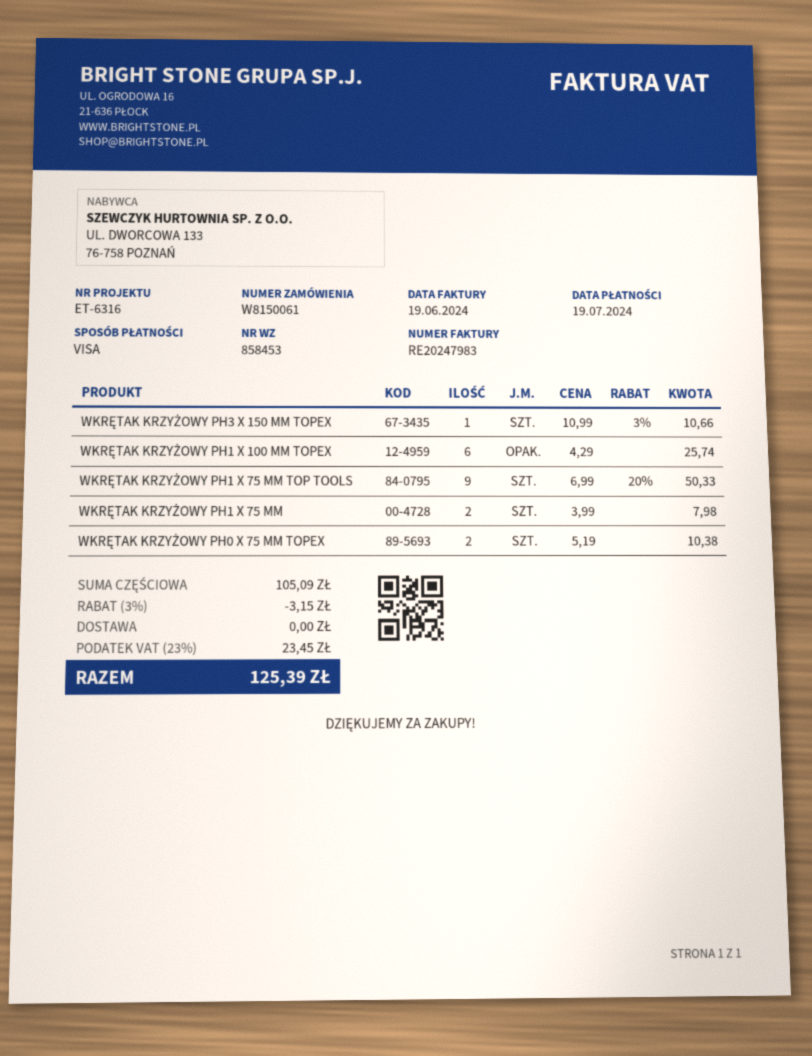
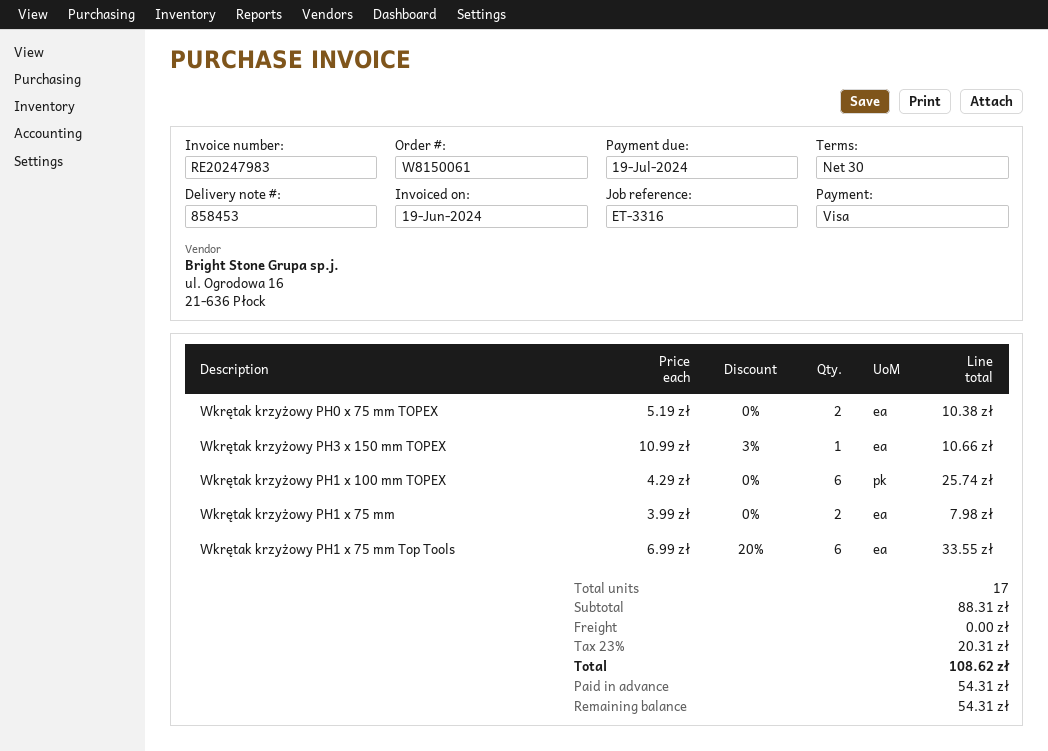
reference: ET-6316 -> ET-3316
WKRĘTAK KRZYŻOWY PH1 X 75 MM TOP TOOLS: 9 x 6.99 - 20% = 50.33 -> 6 x 6.99 - 20% = 33.55
subtotal: 105.09 -> 88.31
discount: 3% = 3.15 -> none
tax: 23% = 23.45 -> 23% = 20.31
total: 125.39 -> 108.62

